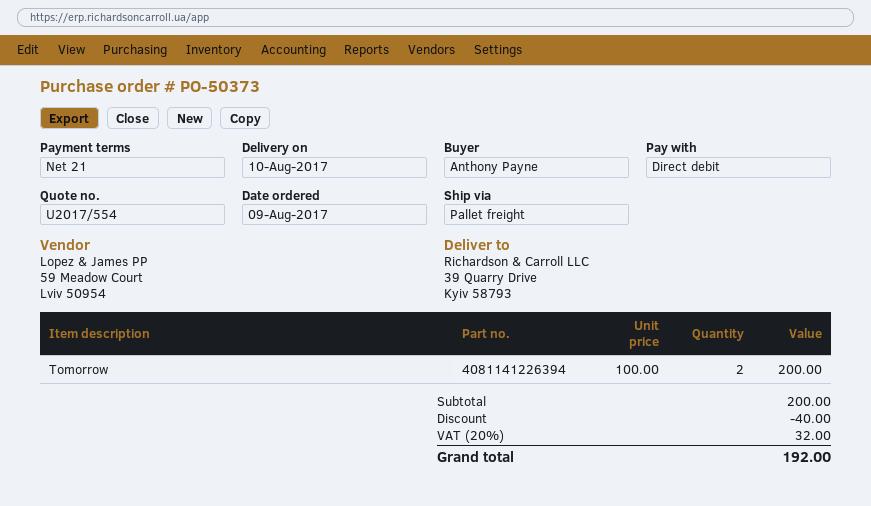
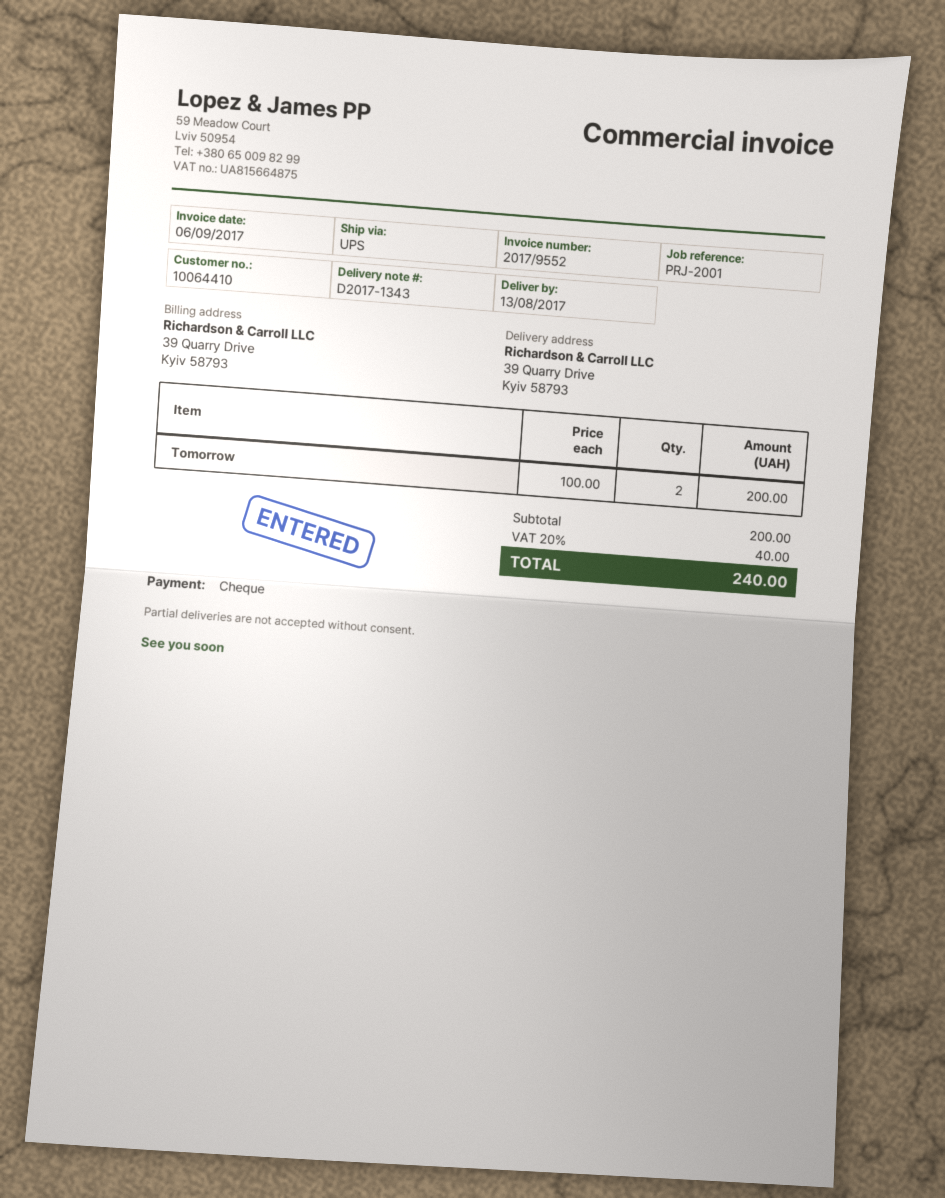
delivery date: 2017-08-10 -> 2017-08-13
payment method: direct debit -> cheque
shipping method: pallet freight -> UPS
discount: 40.00 -> none
tax: 20% = 32.00 -> 20% = 40.00
total: 192.00 -> 240.00

